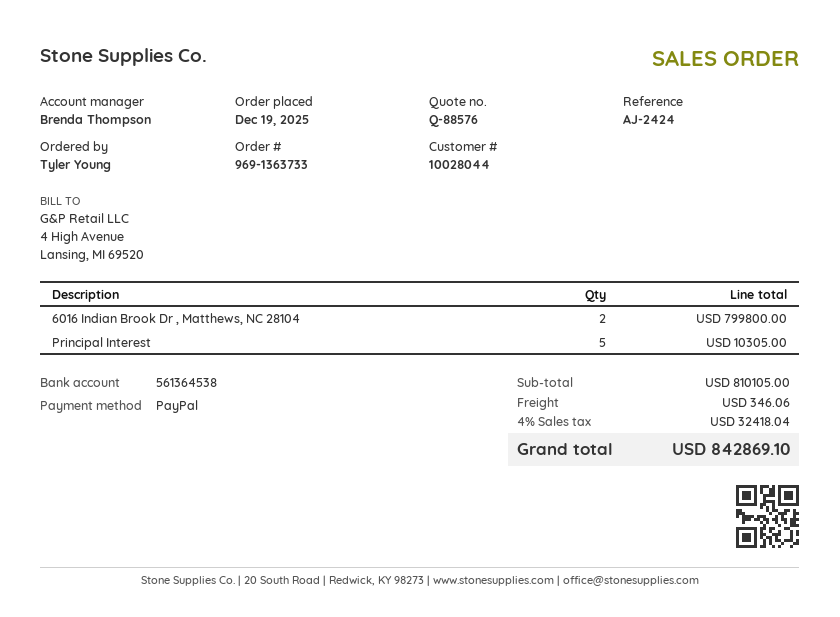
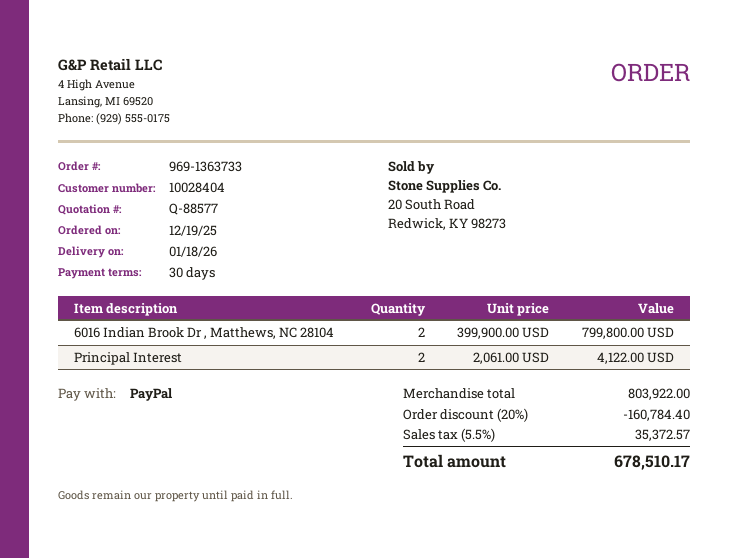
quote number: Q-88576 -> Q-88577
customer number: 10028044 -> 10028404
Principal Interest: 5 for 10305.00 -> 2 for 4122.00
subtotal: 810105.00 -> 803922.00
discount: none -> 20% = 160784.40
shipping: 346.06 -> none
tax: 4% = 32418.04 -> 5.5% = 35372.57
total: 842869.10 -> 678510.17

